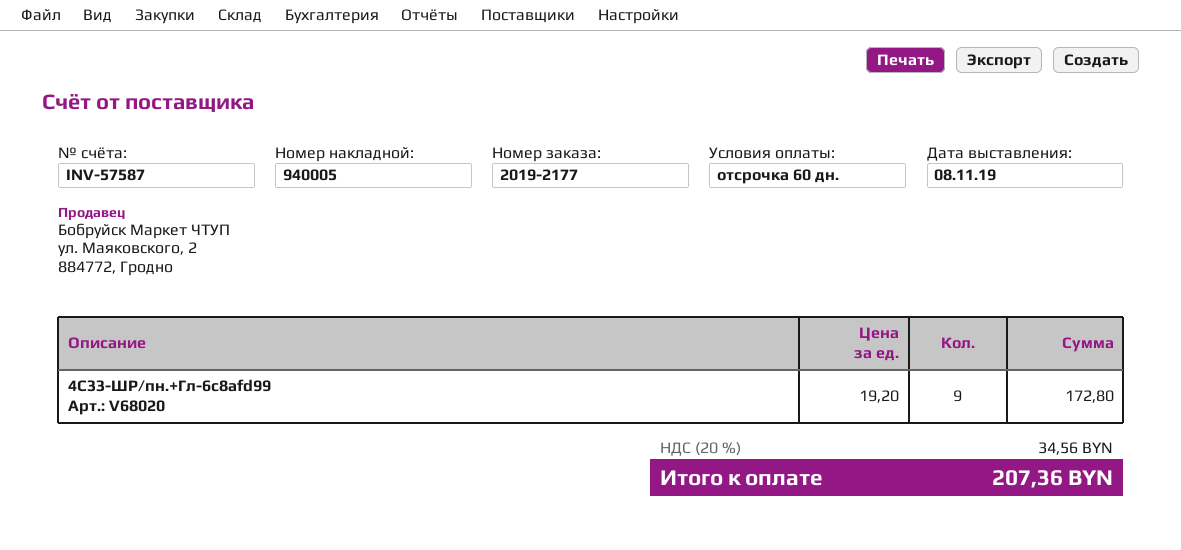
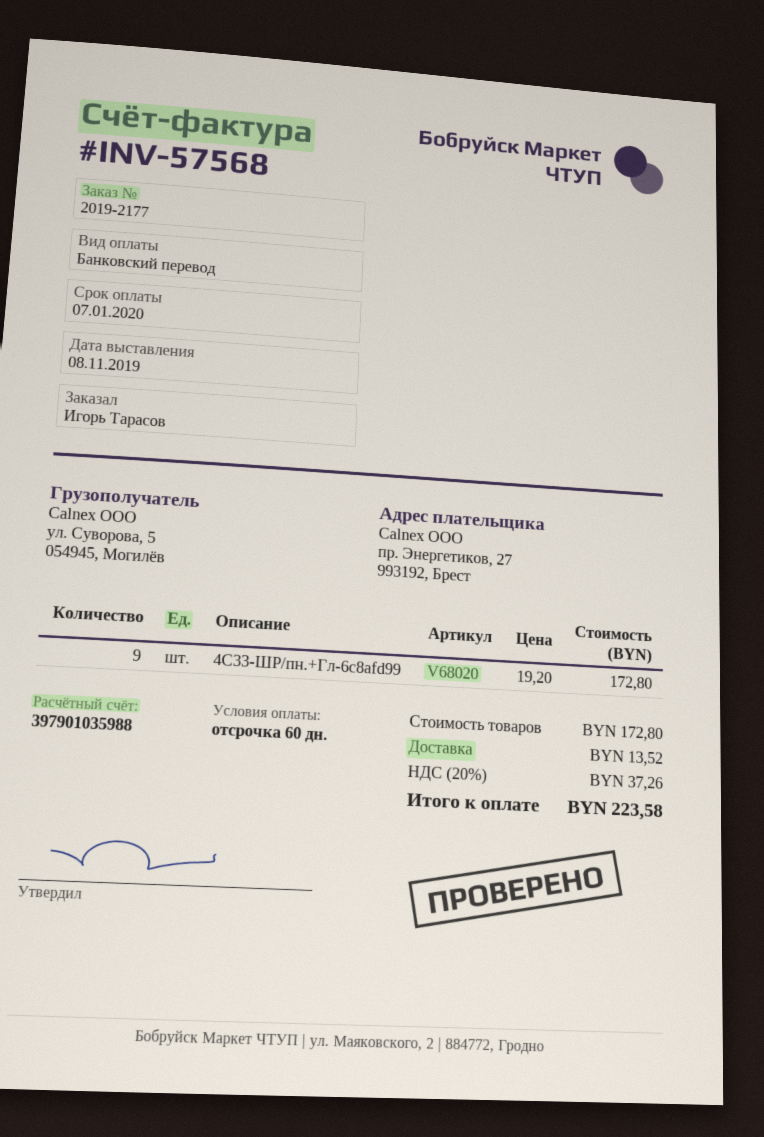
invoice number: INV-57587 -> INV-57568
shipping: none -> 13.52
tax: 20% = 34.56 -> 20% = 37.26
total: 207.36 -> 223.58

